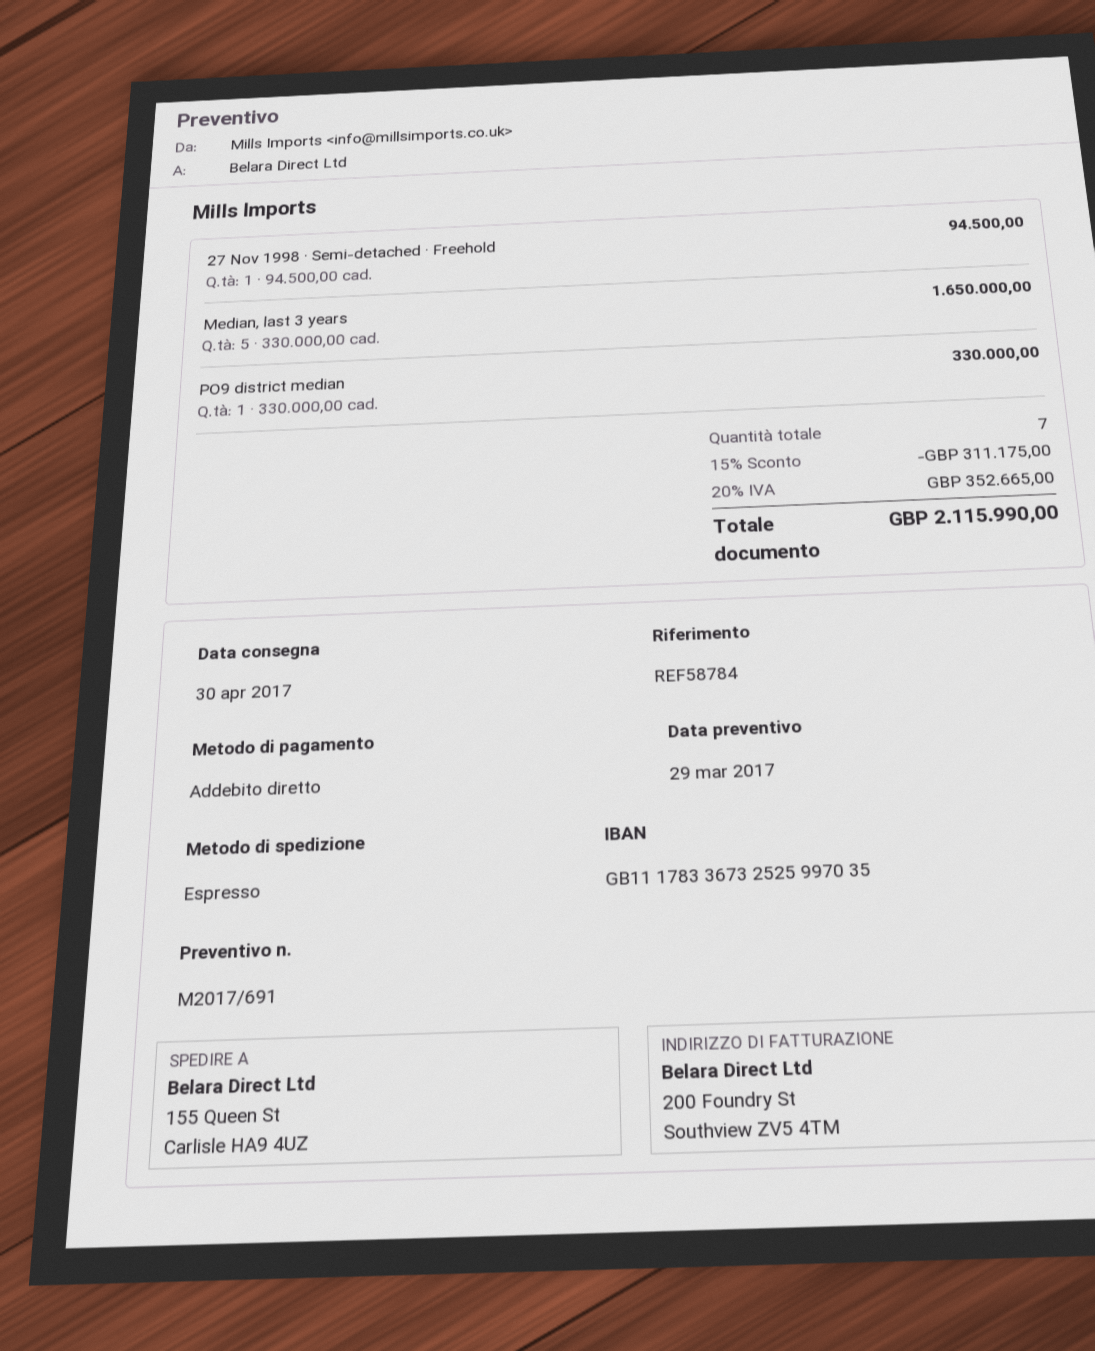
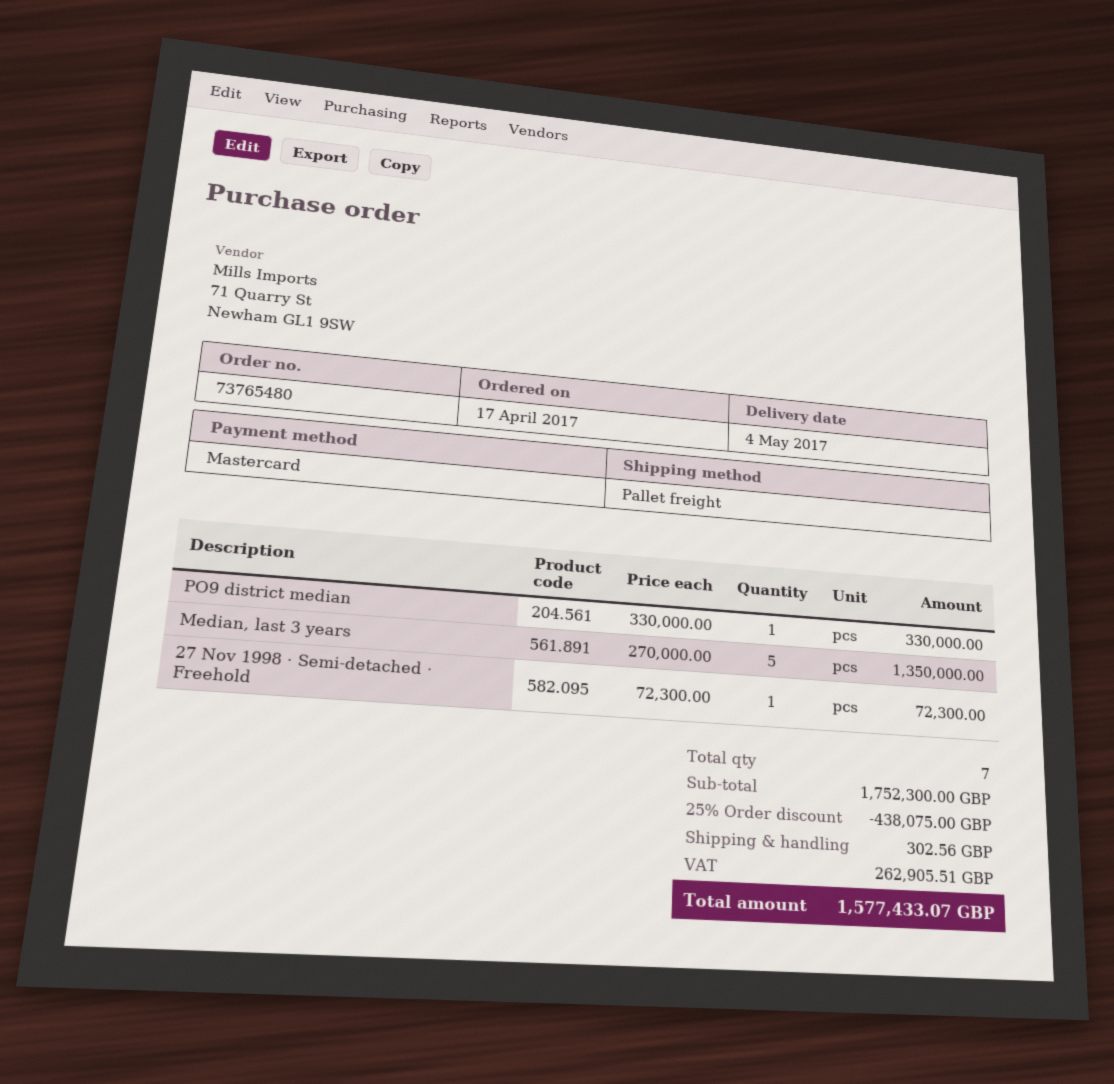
delivery date: 2017-04-30 -> 2017-05-04
payment method: direct debit -> Mastercard
shipping method: express -> pallet freight
27 Nov 1998 · Semi-detached · Freehold: 1 x 94500.00 = 94500.00 -> 1 x 72300.00 = 72300.00
Median, last 3 years: 5 x 330000.00 = 1650000.00 -> 5 x 270000.00 = 1350000.00
discount: 15% = 311175.00 -> 25% = 438075.00
shipping: none -> 302.56
tax: 352665.00 -> 262905.51
total: 2115990.00 -> 1577433.07

